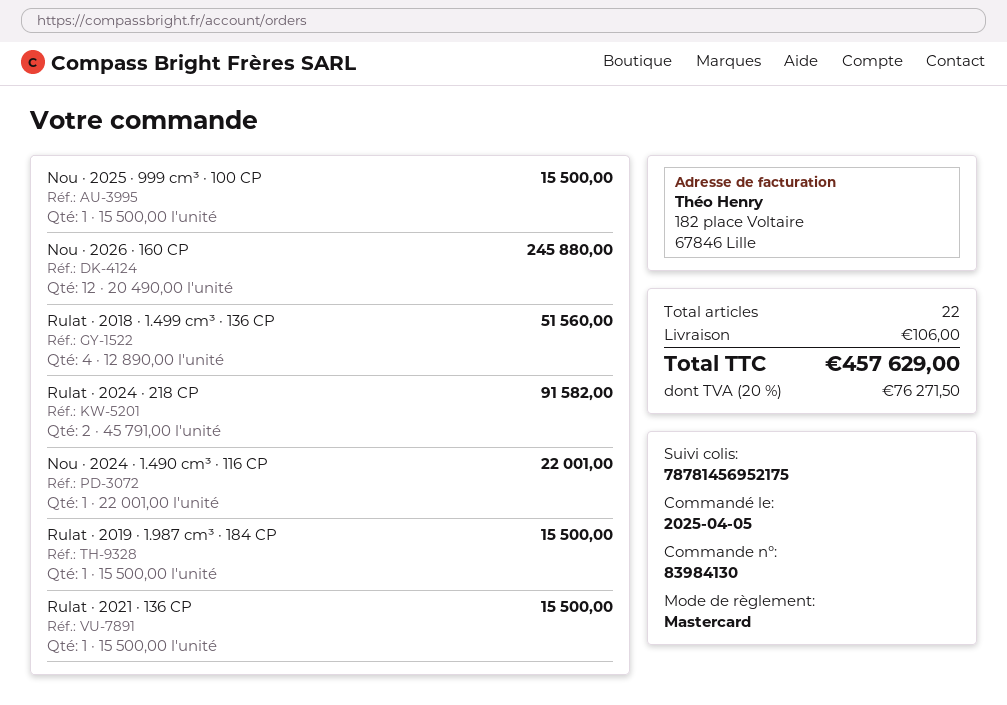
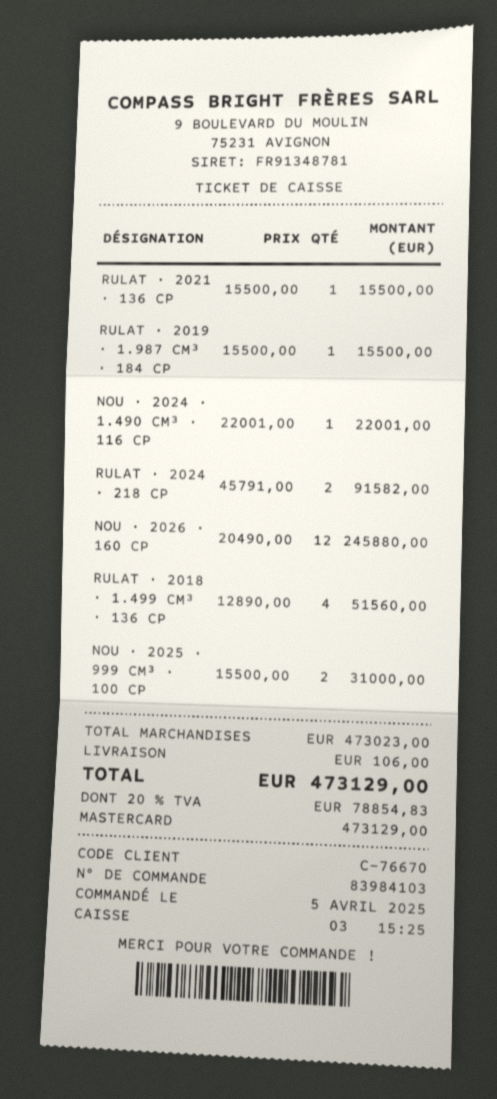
order number: 83984130 -> 83984103
Nou · 2025 · 999 cm³ · 100 CP: 1 x 15500.00 = 15500.00 -> 2 x 15500.00 = 31000.00
tax: 20% = 76271.50 -> 20% = 78854.83
total: 457629.00 -> 473129.00

